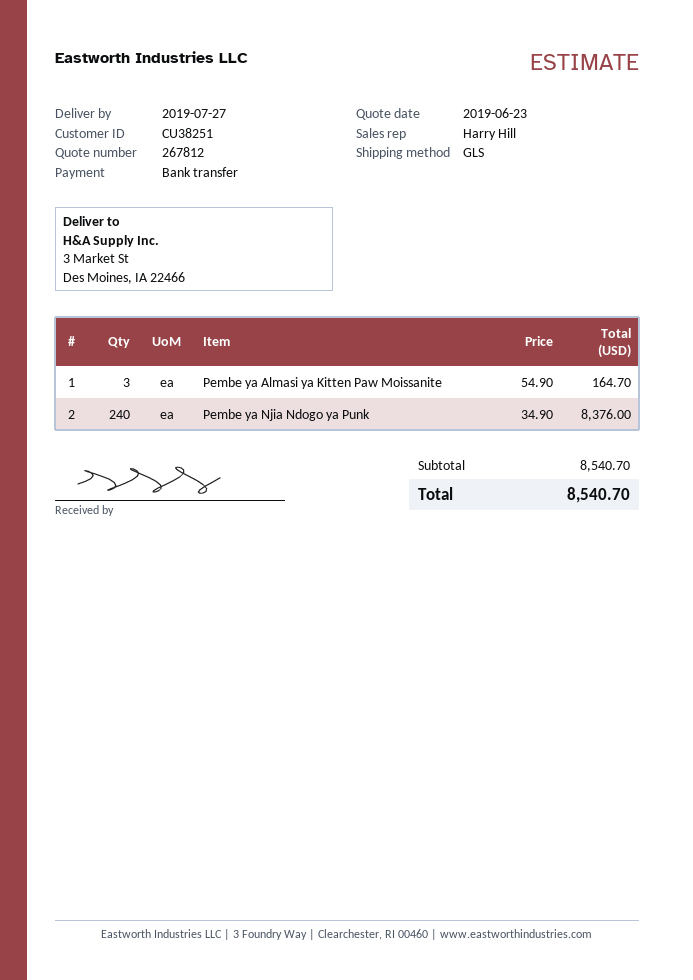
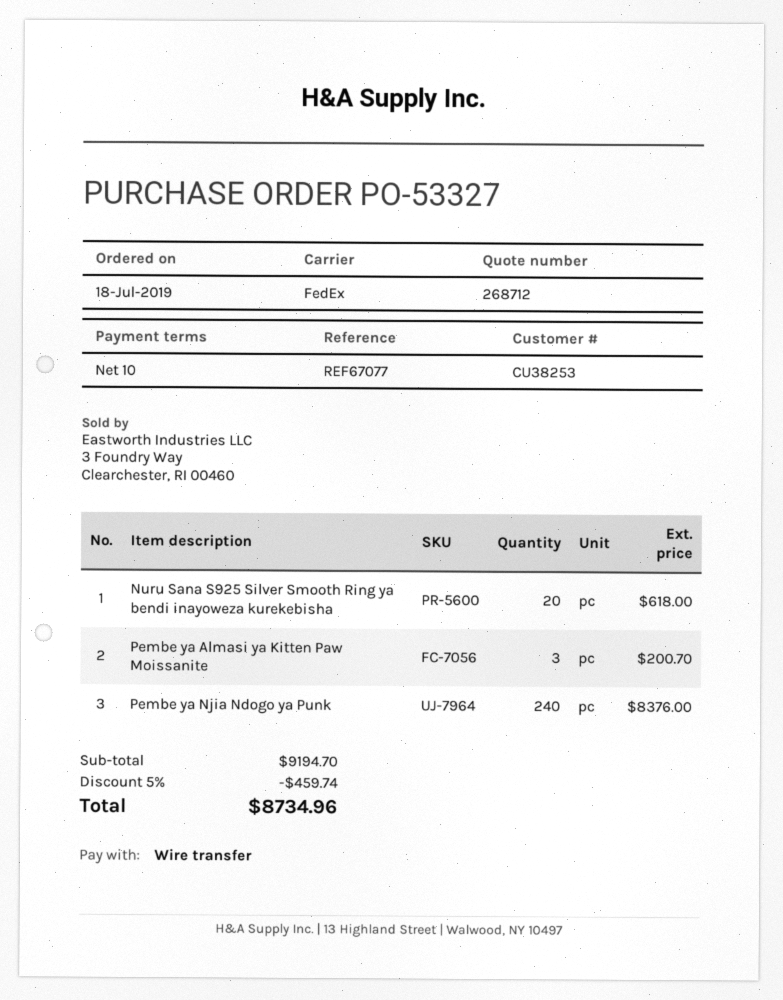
quote number: 267812 -> 268712
customer number: CU38251 -> CU38253
shipping method: GLS -> FedEx
Pembe ya Almasi ya Kitten Paw Moissanite: 3 for 164.70 -> 3 for 200.70
Nuru Sana S925 Silver Smooth Ring ya bendi inayoweza kurekebisha: none -> 20 for 618.00
subtotal: 8540.70 -> 9194.70
discount: none -> 5% = 459.74
total: 8540.70 -> 8734.96

